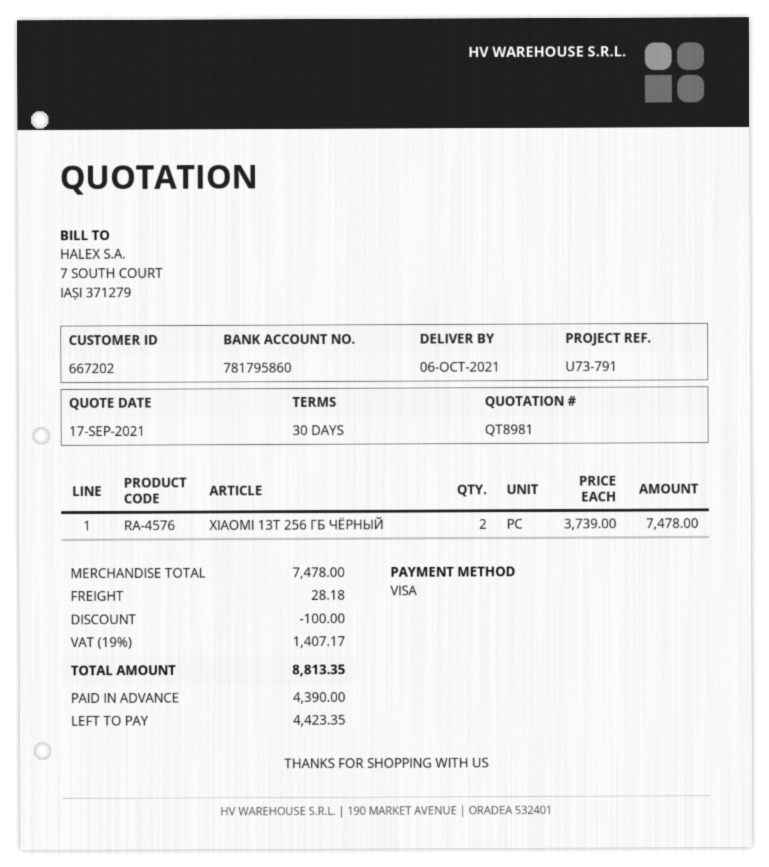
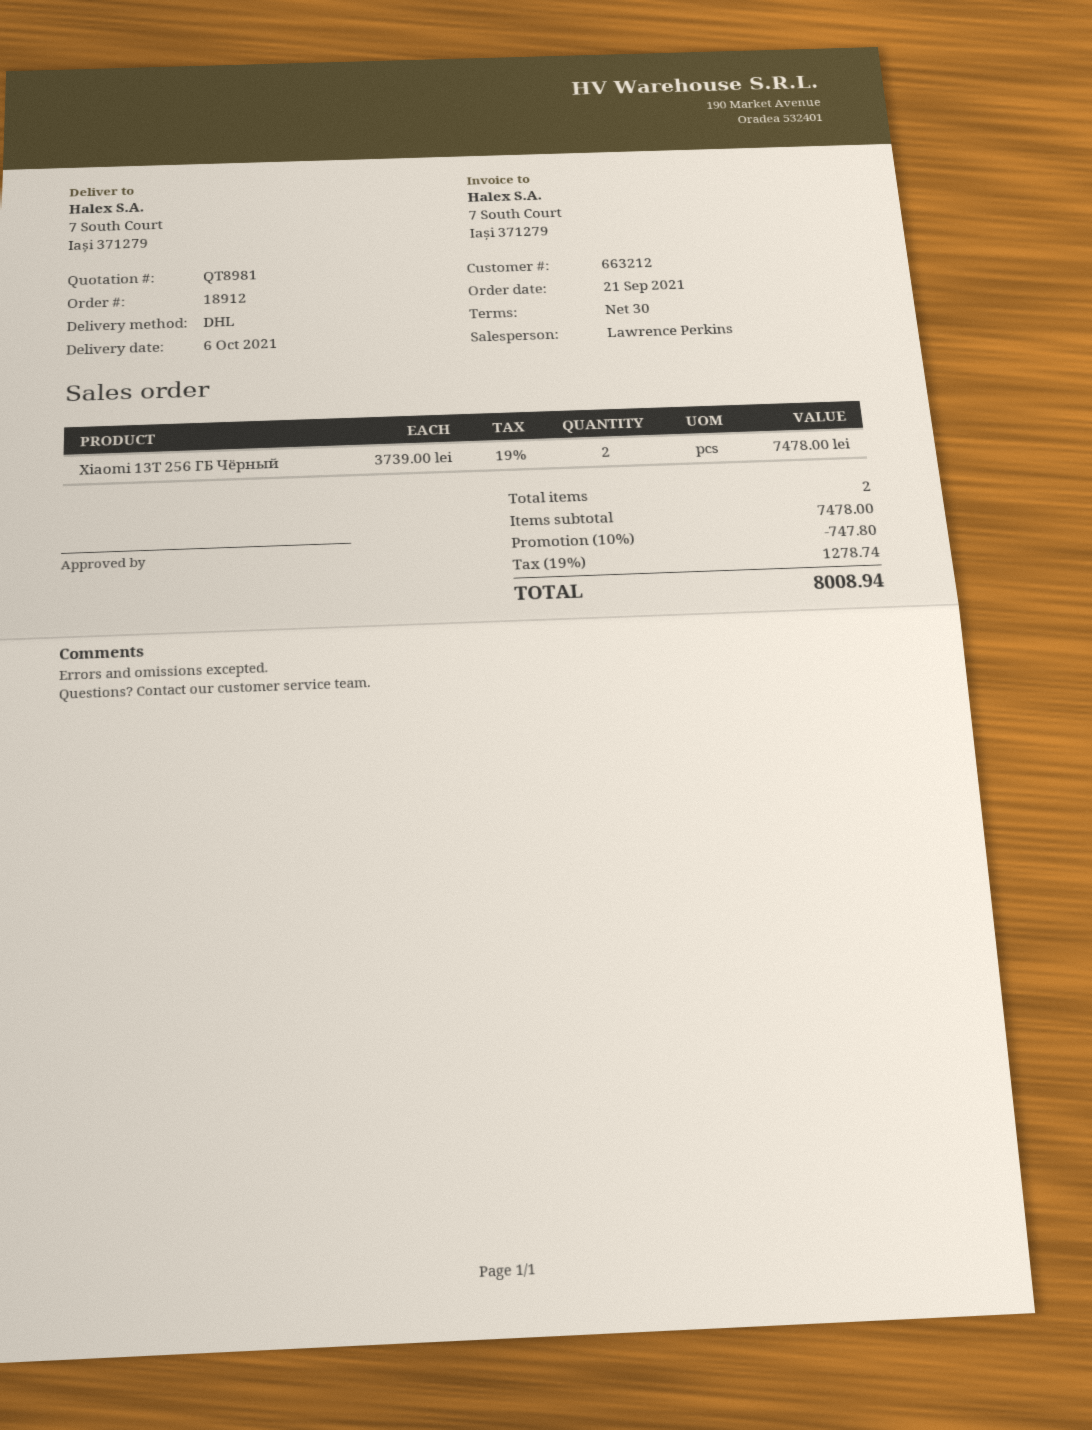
customer number: 667202 -> 663212
discount: 100.00 -> 747.80
shipping: 28.18 -> none
tax: 19% = 1407.17 -> 19% = 1278.74
total: 8813.35 -> 8008.94

